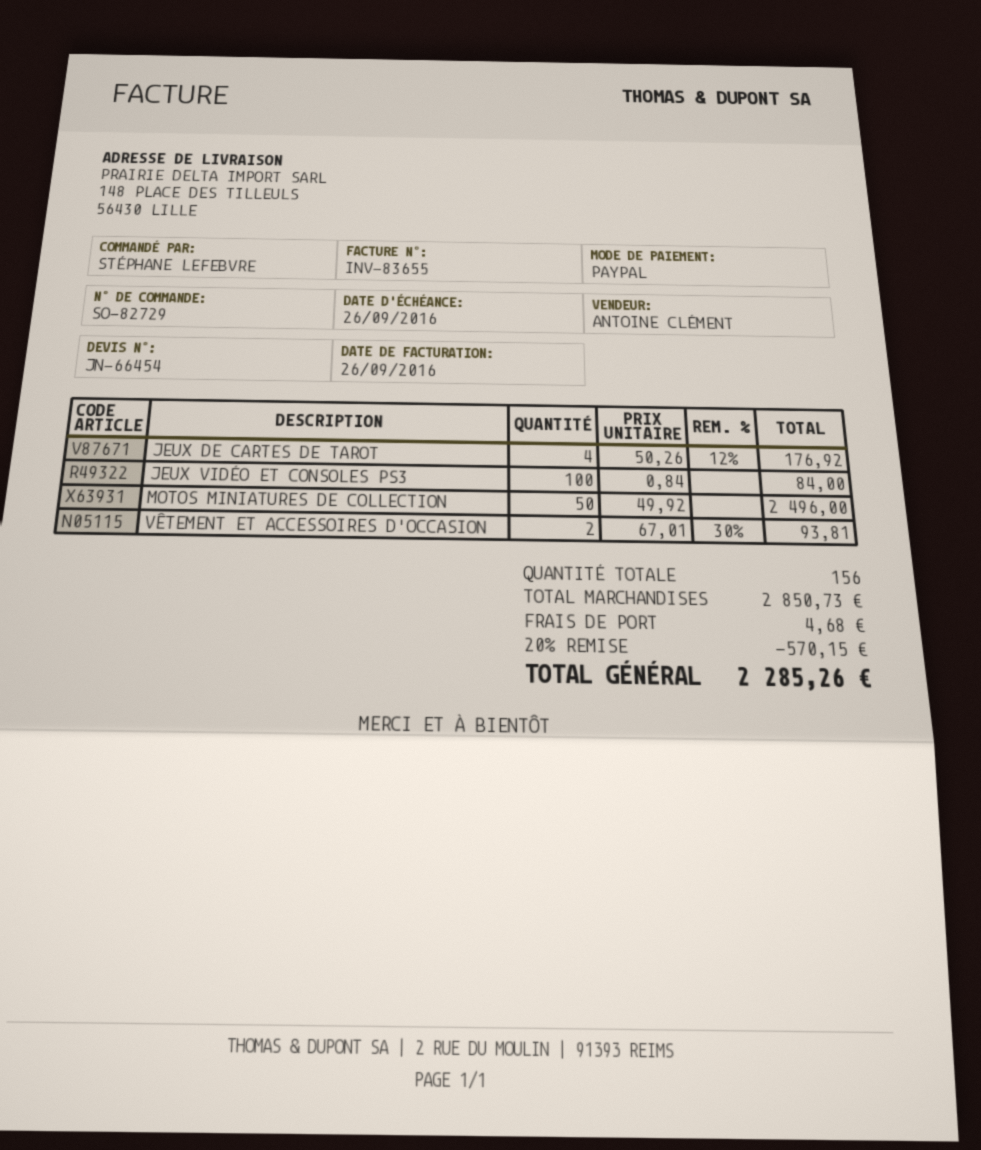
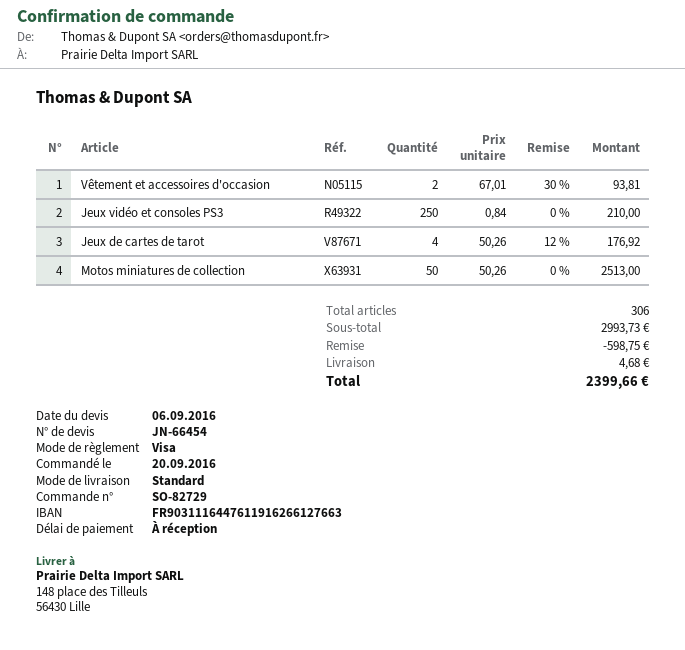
payment method: PayPal -> Visa
JEUX VIDÉO ET CONSOLES PS3: 100 x 0.84 = 84.00 -> 250 x 0.84 = 210.00
MOTOS MINIATURES DE COLLECTION: 50 x 49.92 = 2496.00 -> 50 x 50.26 = 2513.00
total quantity: 156 -> 306
subtotal: 2850.73 -> 2993.73
discount: 570.15 -> 598.75
total: 2285.26 -> 2399.66

